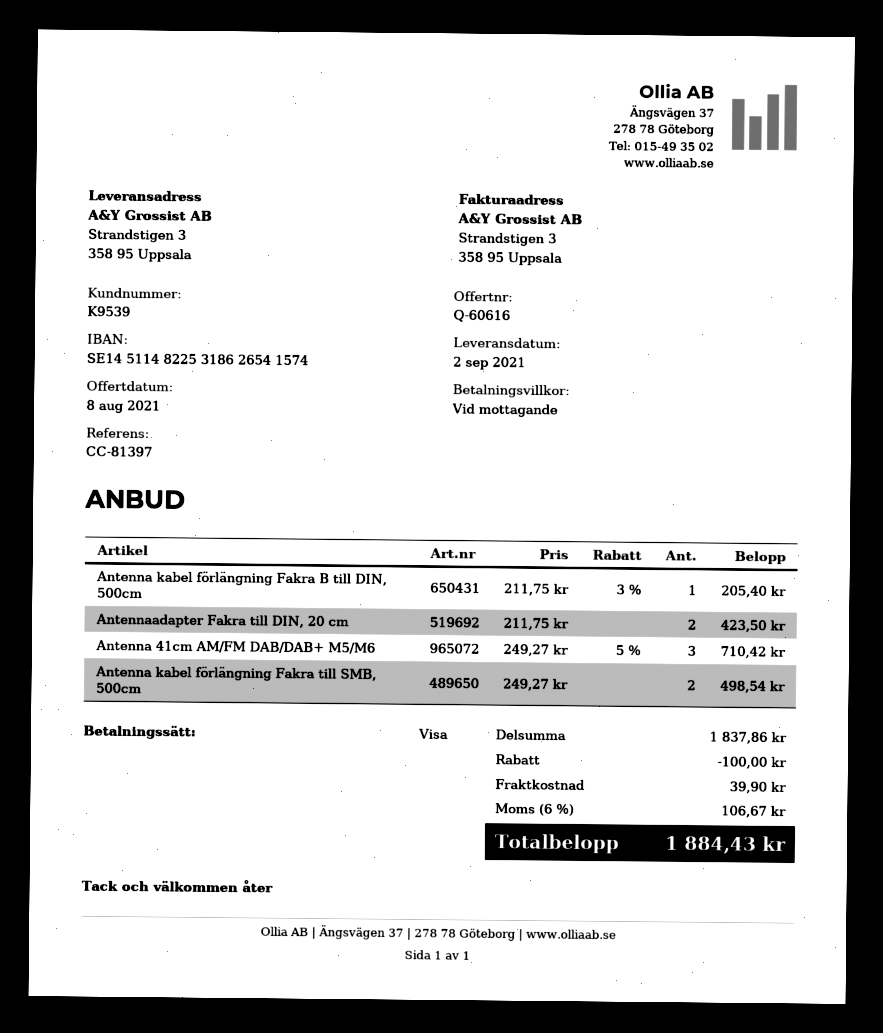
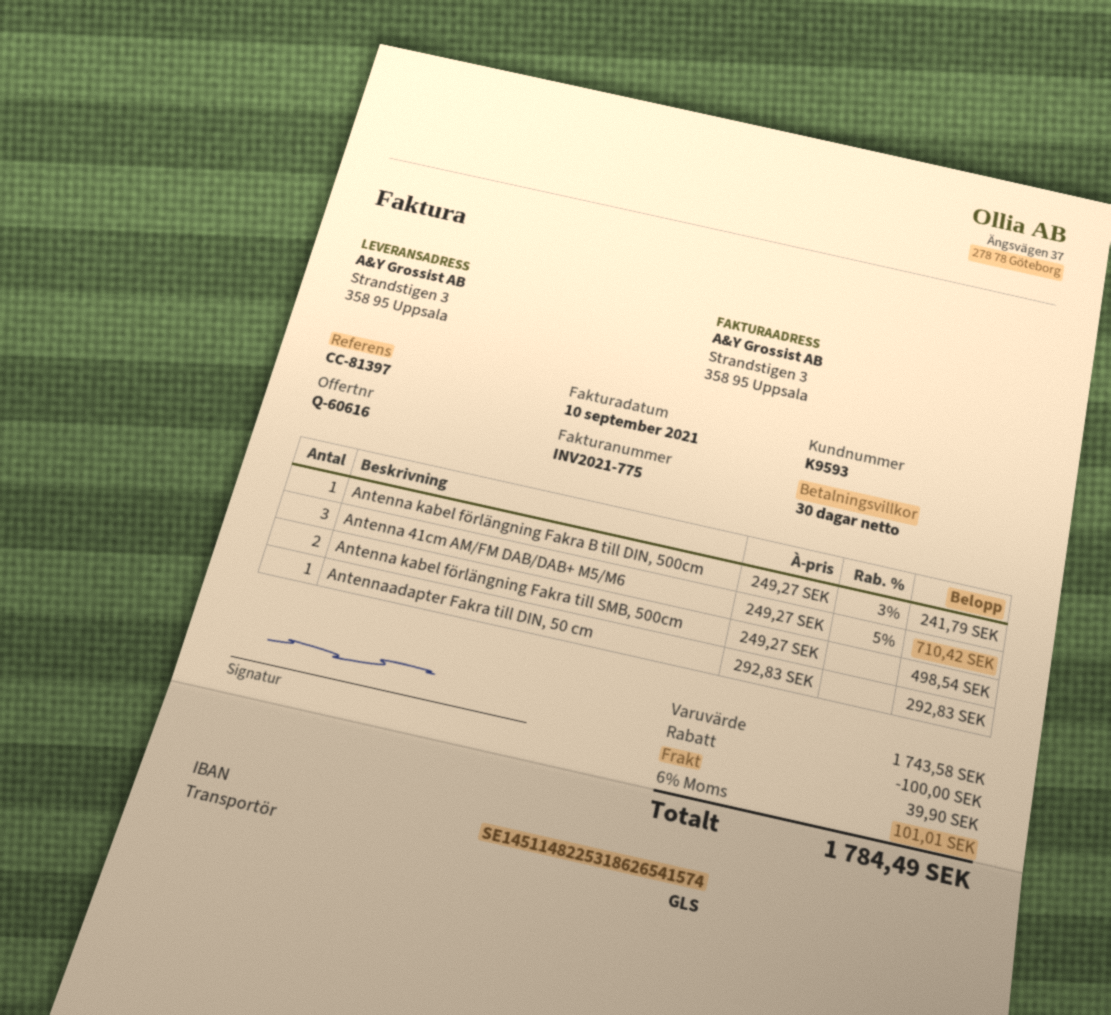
payment terms: on receipt -> 30 days
customer number: K9539 -> K9593
Antenna kabel förlängning Fakra B till DIN, 500cm: 1 x 211.75 - 3% = 205.40 -> 1 x 249.27 - 3% = 241.79
Antennaadapter Fakra till DIN, 20 cm: 2 x 211.75 = 423.50 -> none
Antennaadapter Fakra till DIN, 50 cm: none -> 1 x 292.83 = 292.83
subtotal: 1837.86 -> 1743.58
tax: 6% = 106.67 -> 6% = 101.01
total: 1884.43 -> 1784.49

